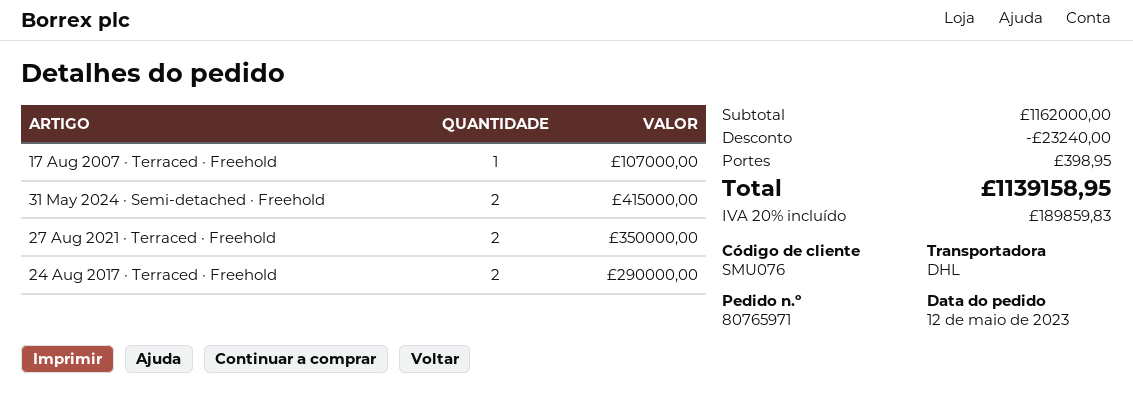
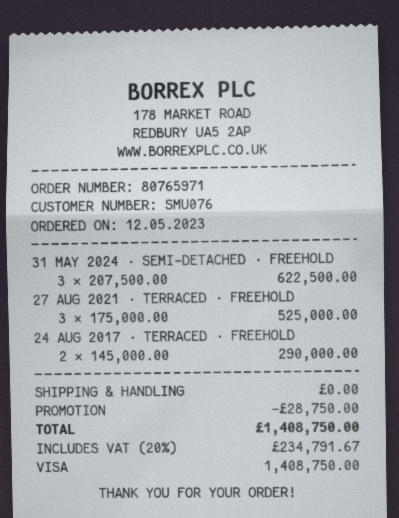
17 Aug 2007 · Terraced · Freehold: 1 for 107000.00 -> none
31 May 2024 · Semi-detached · Freehold: 2 for 415000.00 -> 3 for 622500.00
27 Aug 2021 · Terraced · Freehold: 2 for 350000.00 -> 3 for 525000.00
discount: 23240.00 -> 28750.00
shipping: 398.95 -> 0.00
tax: 20% = 189859.83 -> 20% = 234791.67
total: 1139158.95 -> 1408750.00

